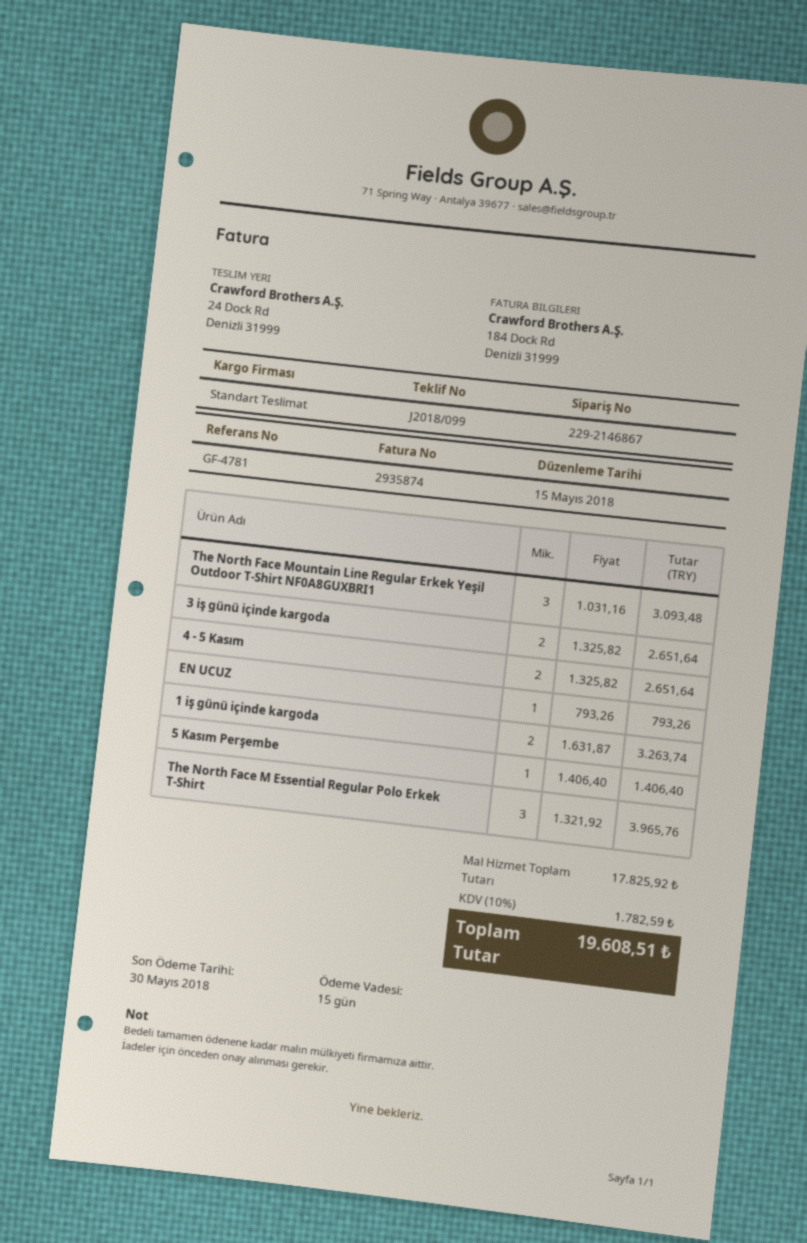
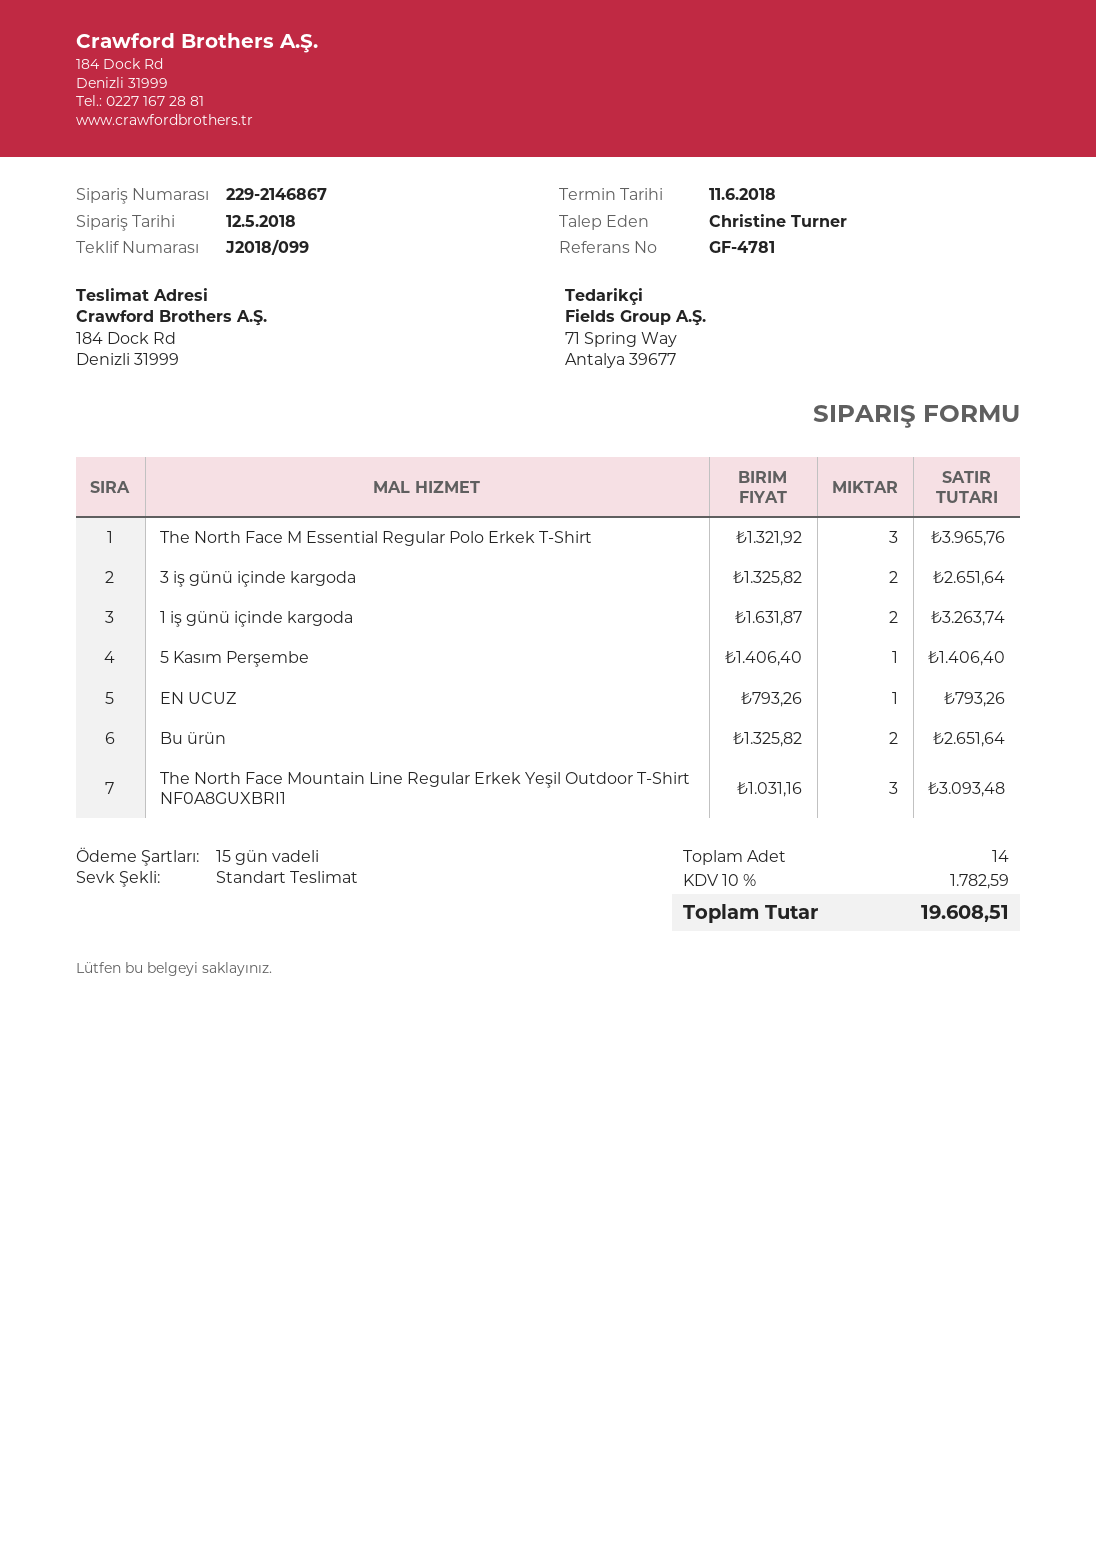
ship to: 24 Dock Rd, Denizli 31999 -> 184 Dock Rd, Denizli 31999
4 - 5 Kasım: 2 x 1325.82 = 2651.64 -> none
Bu ürün: none -> 2 x 1325.82 = 2651.64

